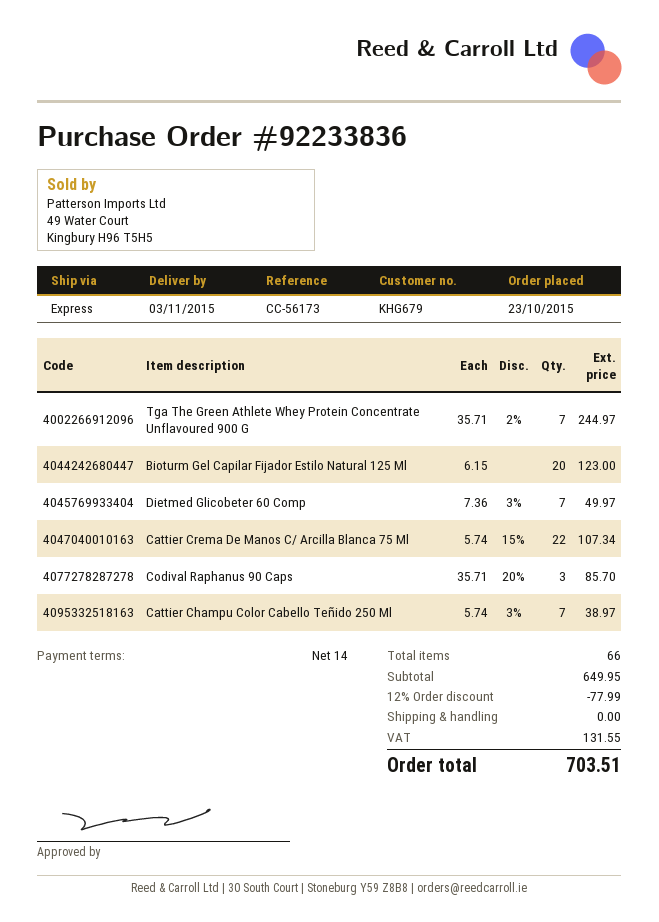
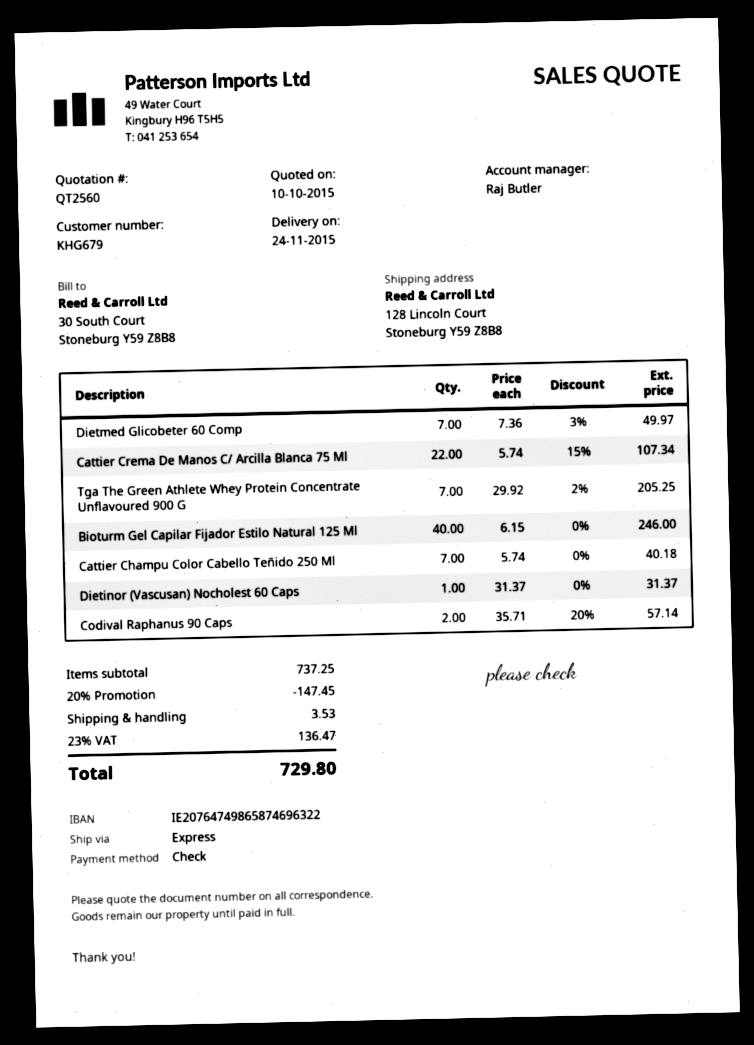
delivery date: 2015-11-03 -> 2015-11-24
Tga The Green Athlete Whey Protein Concentrate Unflavoured 900 G: 7 x 35.71 - 2% = 244.97 -> 7 x 29.92 - 2% = 205.25
Bioturm Gel Capilar Fijador Estilo Natural 125 Ml: 20 x 6.15 = 123.00 -> 40 x 6.15 = 246.00
Codival Raphanus 90 Caps: 3 x 35.71 - 20% = 85.70 -> 2 x 35.71 - 20% = 57.14
Cattier Champu Color Cabello Teñido 250 Ml: 7 x 5.74 - 3% = 38.97 -> 7 x 5.74 = 40.18
Dietinor (Vascusan) Nocholest 60 Caps: none -> 1 x 31.37 = 31.37
subtotal: 649.95 -> 737.25
discount: 12% = 77.99 -> 20% = 147.45
shipping: 0.00 -> 3.53
tax: 131.55 -> 136.47
total: 703.51 -> 729.80

